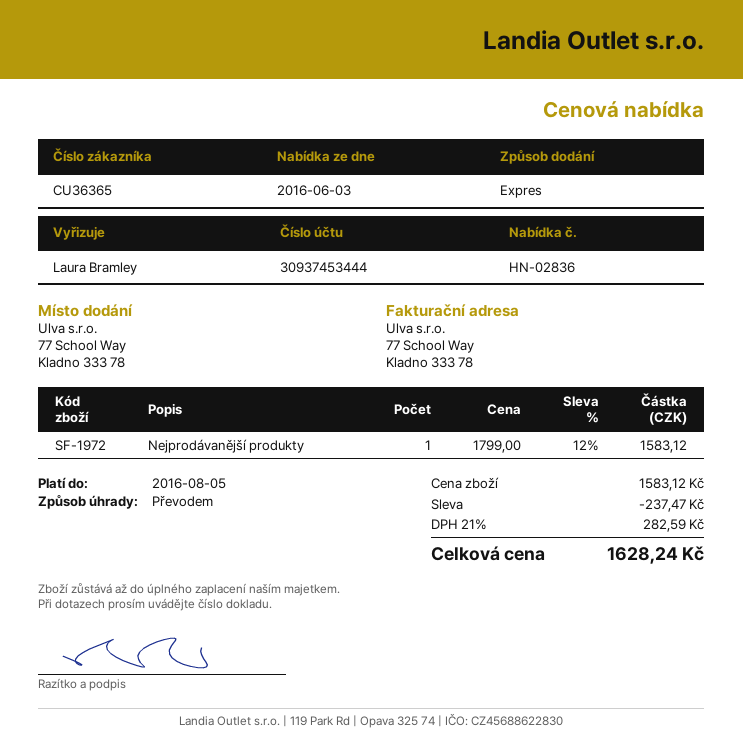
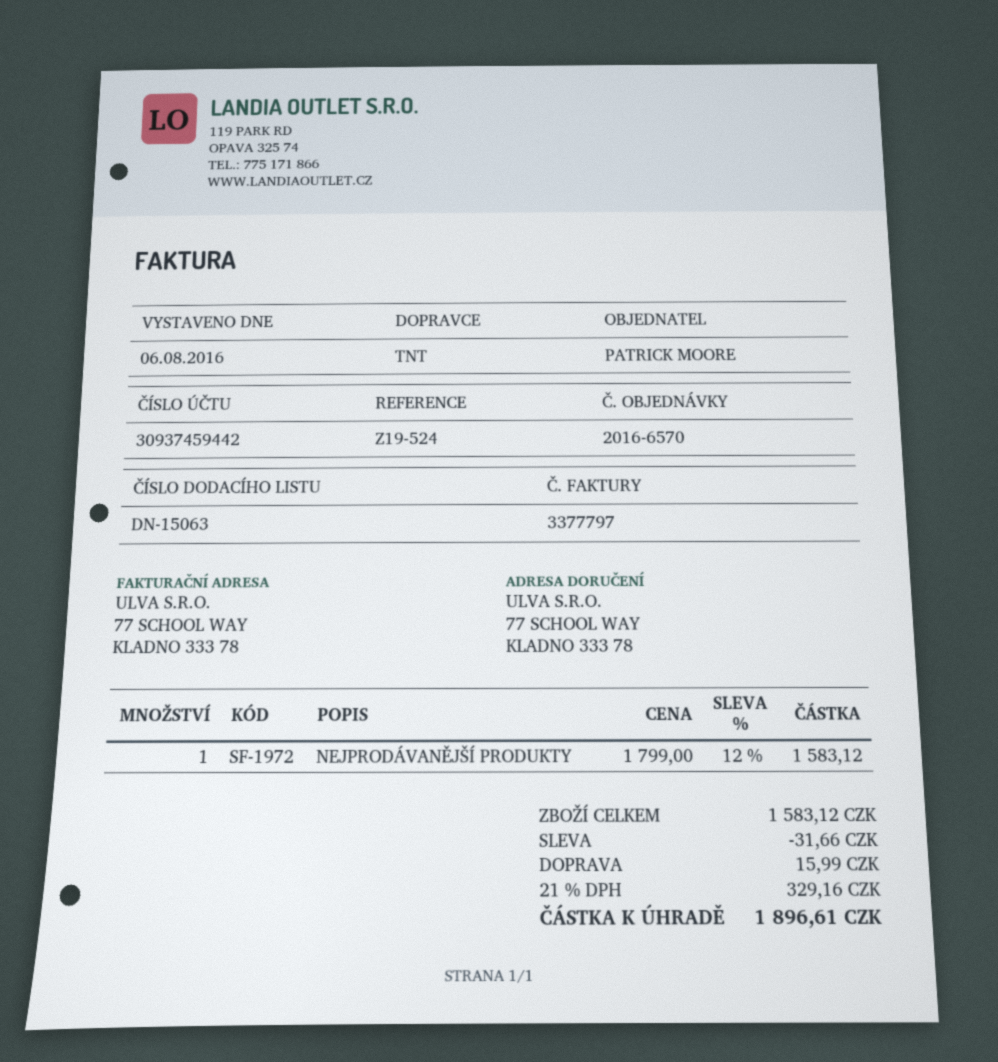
bank account: 30937453444 -> 30937459442
shipping method: express -> TNT
discount: 237.47 -> 31.66
shipping: none -> 15.99
tax: 21% = 282.59 -> 21% = 329.16
total: 1628.24 -> 1896.61

